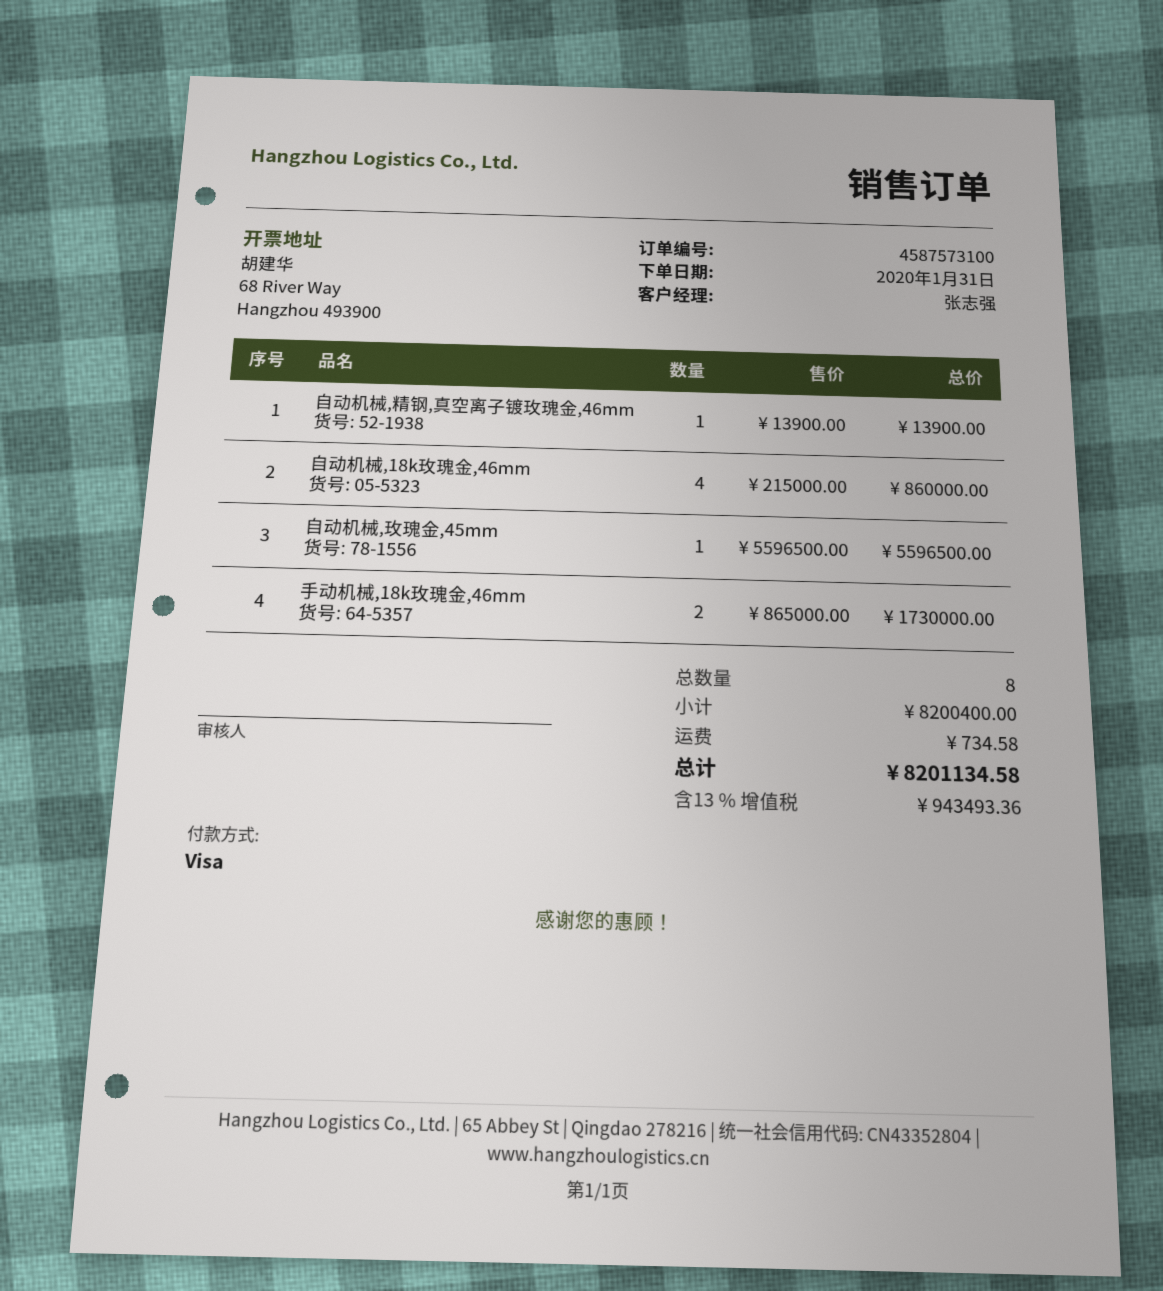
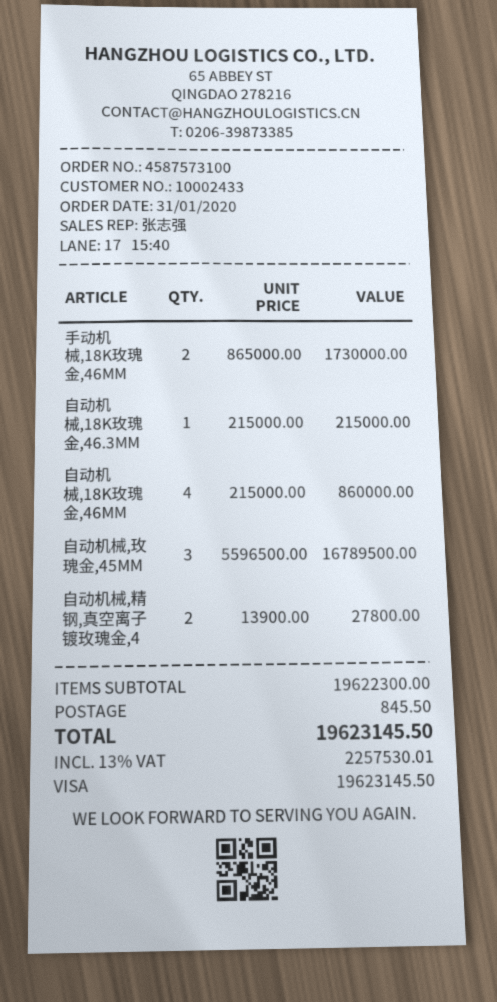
自动机械,精钢,真空离子镀玫瑰金,46mm: 1 x 13900.00 = 13900.00 -> 2 x 13900.00 = 27800.00
自动机械,玫瑰金,45mm: 1 x 5596500.00 = 5596500.00 -> 3 x 5596500.00 = 16789500.00
自动机械,18K玫瑰金,46.3MM: none -> 1 x 215000.00 = 215000.00
subtotal: 8200400.00 -> 19622300.00
shipping: 734.58 -> 845.50
tax: 13% = 943493.36 -> 13% = 2257530.01
total: 8201134.58 -> 19623145.50

